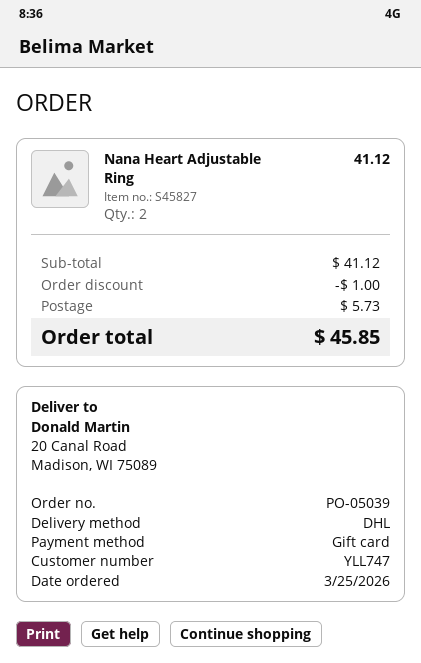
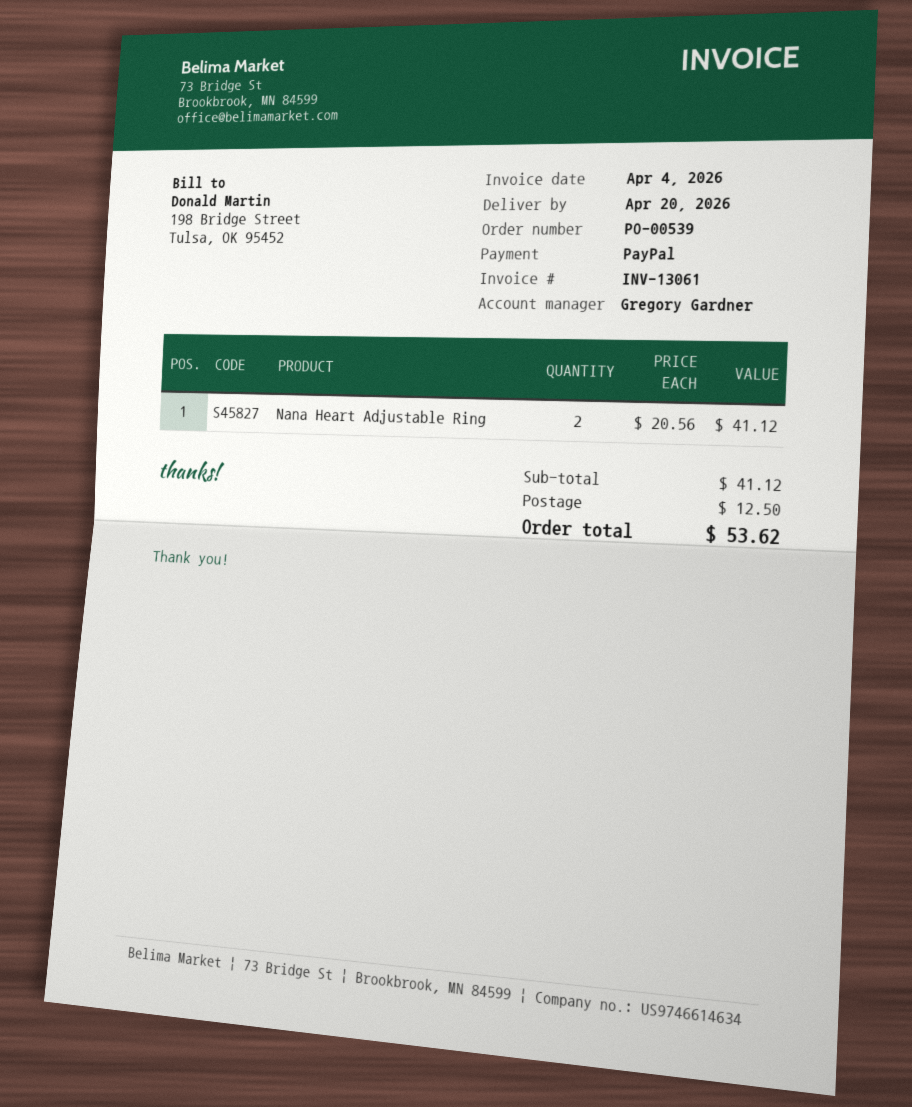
order number: PO-05039 -> PO-00539
payment method: gift card -> PayPal
discount: 1.00 -> none
shipping: 5.73 -> 12.50
total: 45.85 -> 53.62

